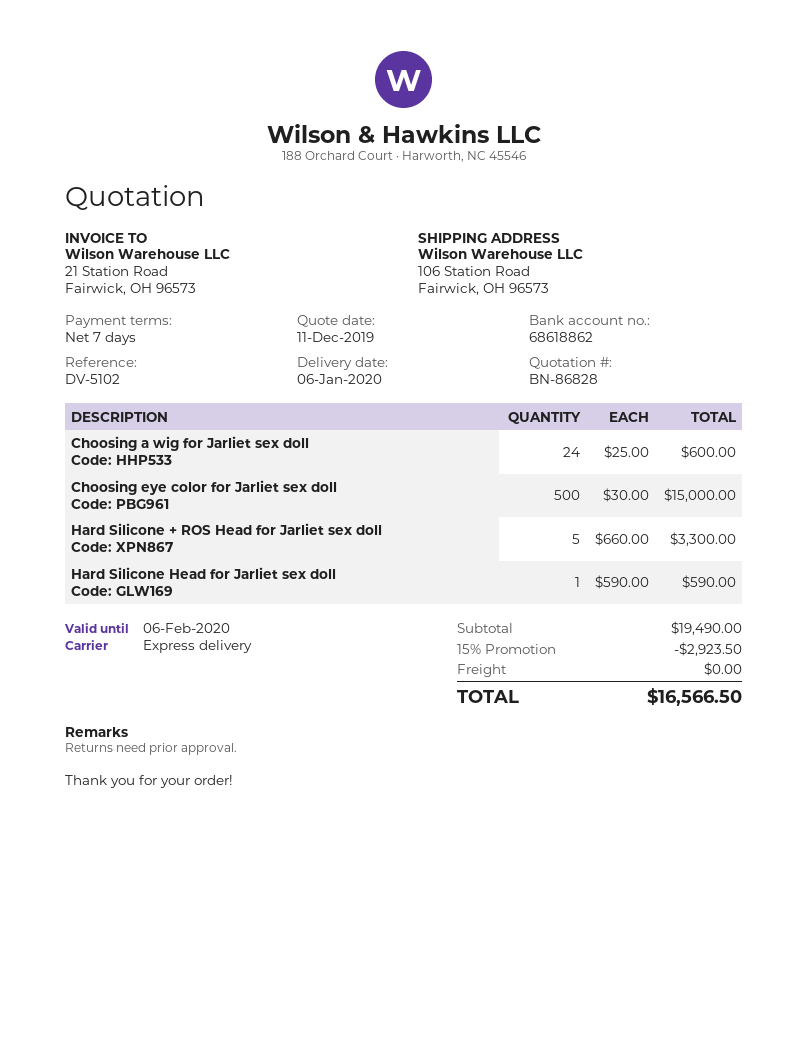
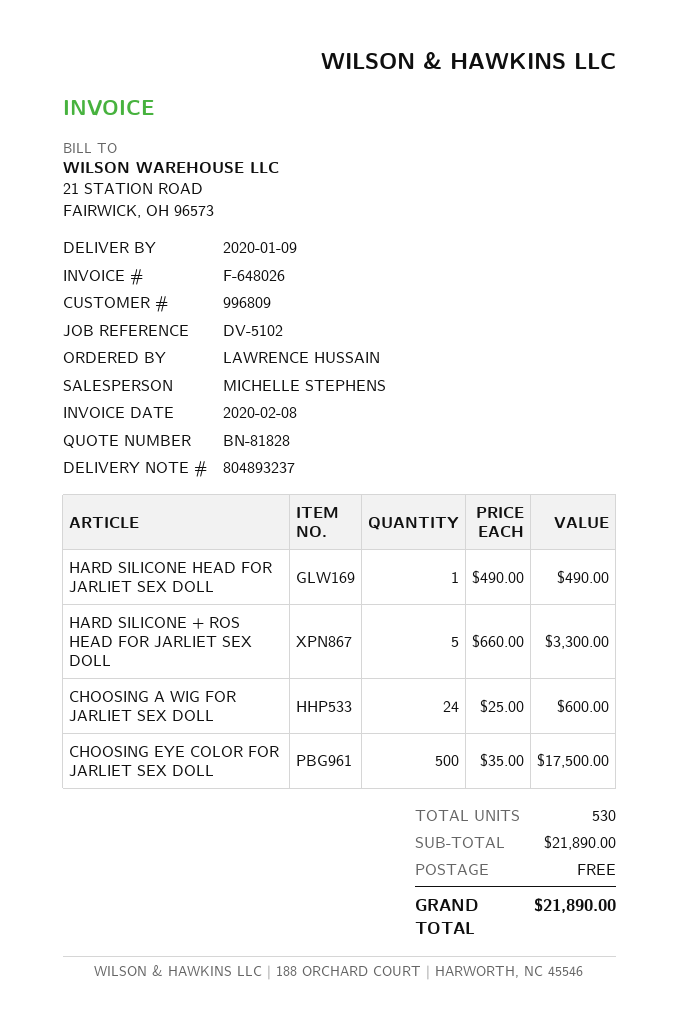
quote number: BN-86828 -> BN-81828
delivery date: 2020-01-06 -> 2020-01-09
Choosing eye color for Jarliet sex doll: 500 x 30.00 = 15000.00 -> 500 x 35.00 = 17500.00
Hard Silicone Head for Jarliet sex doll: 1 x 590.00 = 590.00 -> 1 x 490.00 = 490.00
subtotal: 19490.00 -> 21890.00
discount: 15% = 2923.50 -> none
total: 16566.50 -> 21890.00

